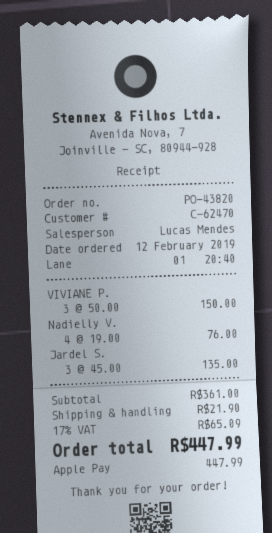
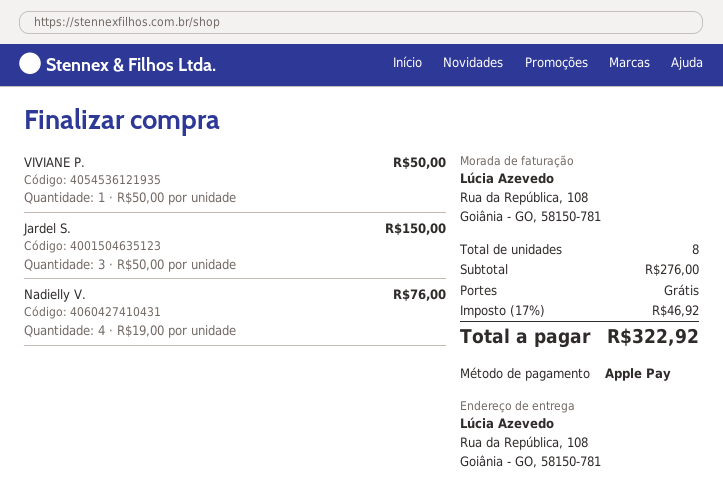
VIVIANE P.: 3 x 50.00 = 150.00 -> 1 x 50.00 = 50.00
Jardel S.: 3 x 45.00 = 135.00 -> 3 x 50.00 = 150.00
subtotal: 361.00 -> 276.00
shipping: 21.90 -> 0.00
tax: 17% = 65.09 -> 17% = 46.92
total: 447.99 -> 322.92

